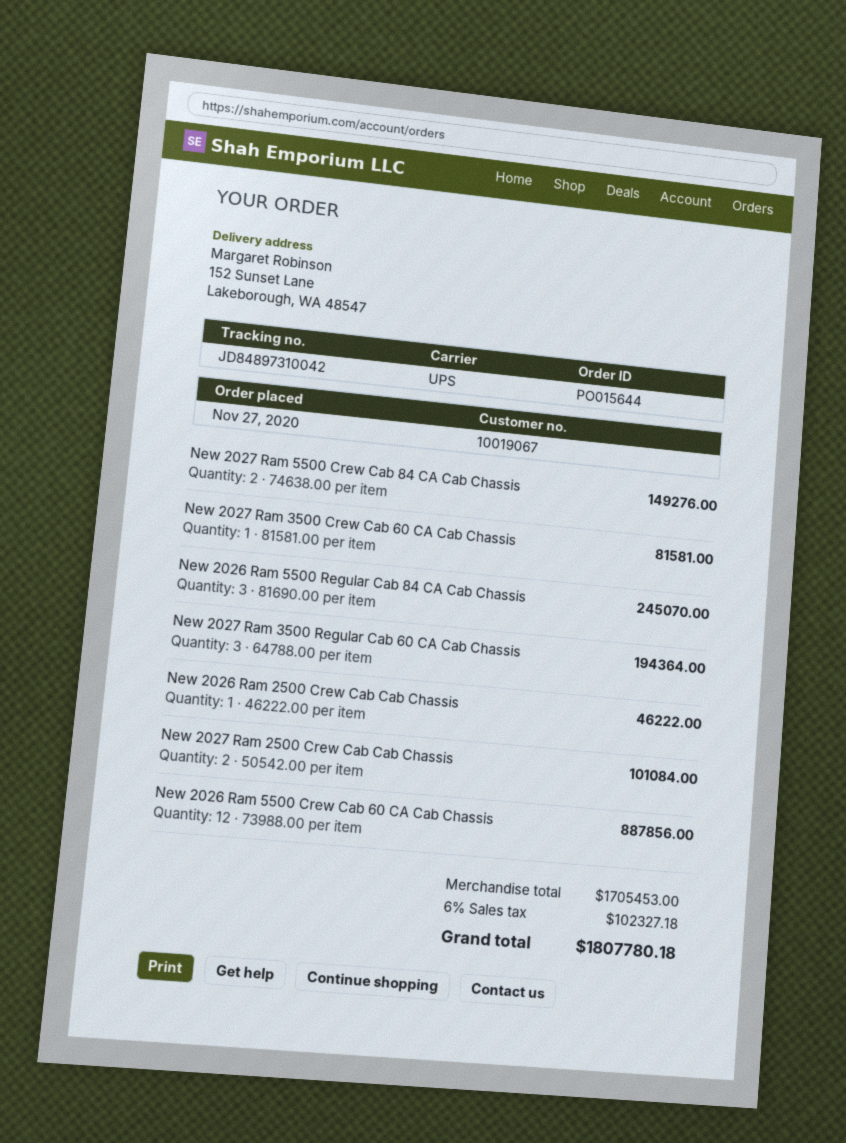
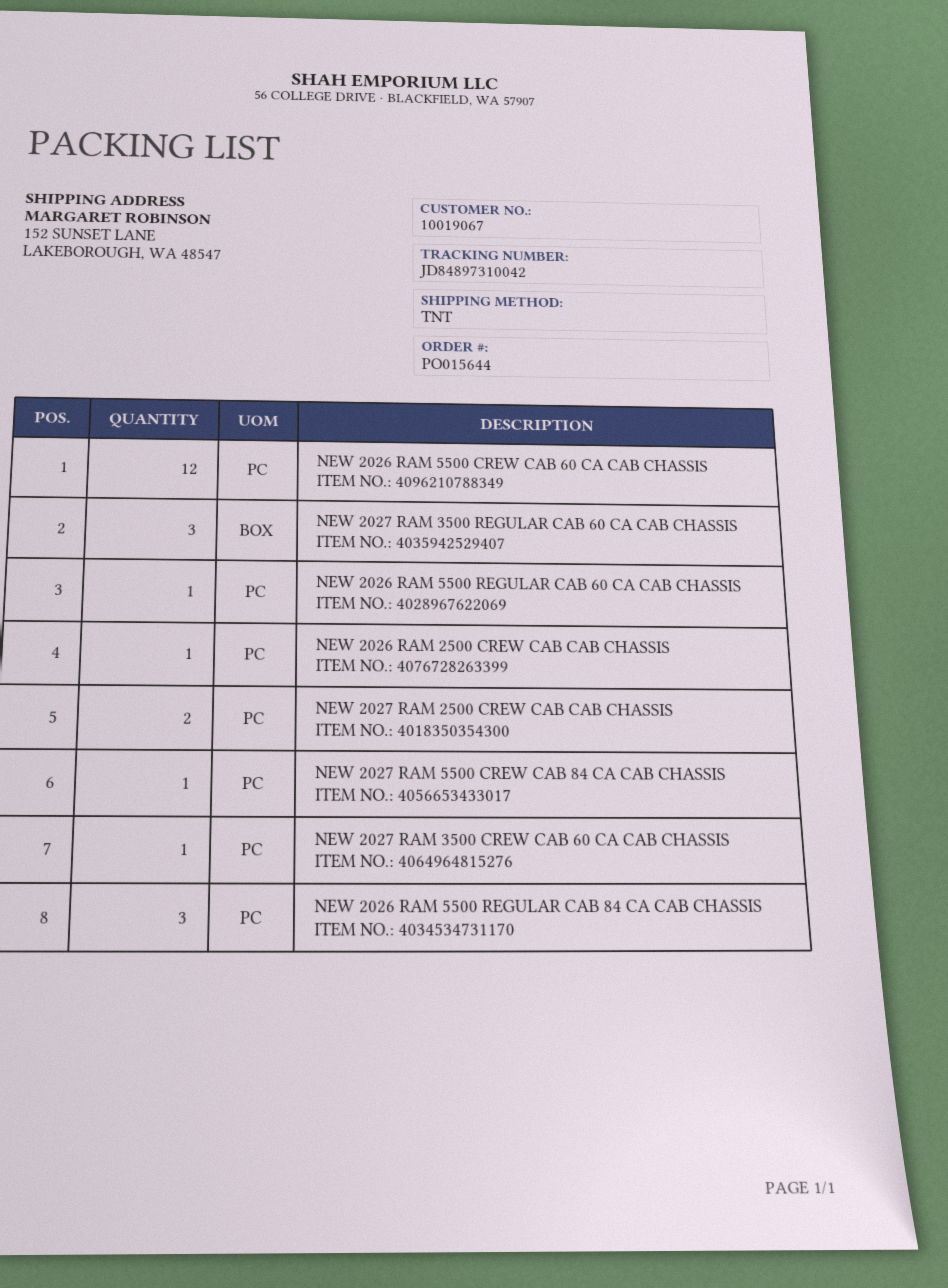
shipping method: UPS -> TNT
New 2027 Ram 5500 Crew Cab 84 CA Cab Chassis: 2 -> 1
NEW 2026 RAM 5500 REGULAR CAB 60 CA CAB CHASSIS: none -> 1

